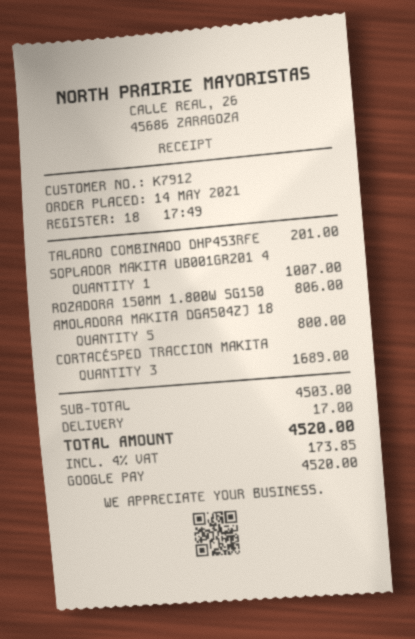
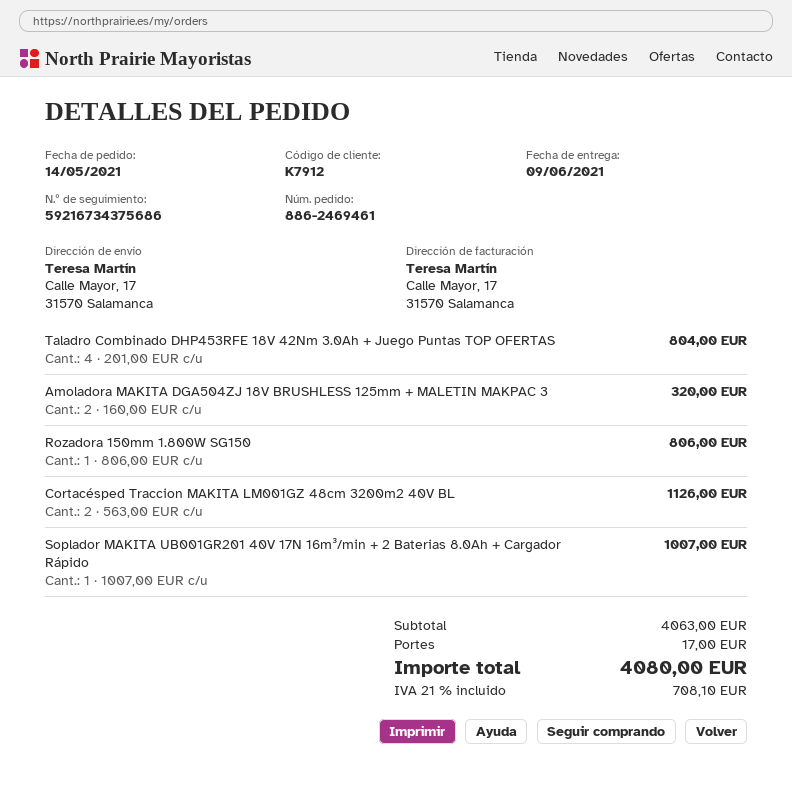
TALADRO COMBINADO DHP453RFE: 1 for 201.00 -> 4 for 804.00
AMOLADORA MAKITA DGA504ZJ 18: 5 for 800.00 -> 2 for 320.00
CORTACÉSPED TRACCION MAKITA: 3 for 1689.00 -> 2 for 1126.00
subtotal: 4503.00 -> 4063.00
tax: 4% = 173.85 -> 21% = 708.10
total: 4520.00 -> 4080.00

